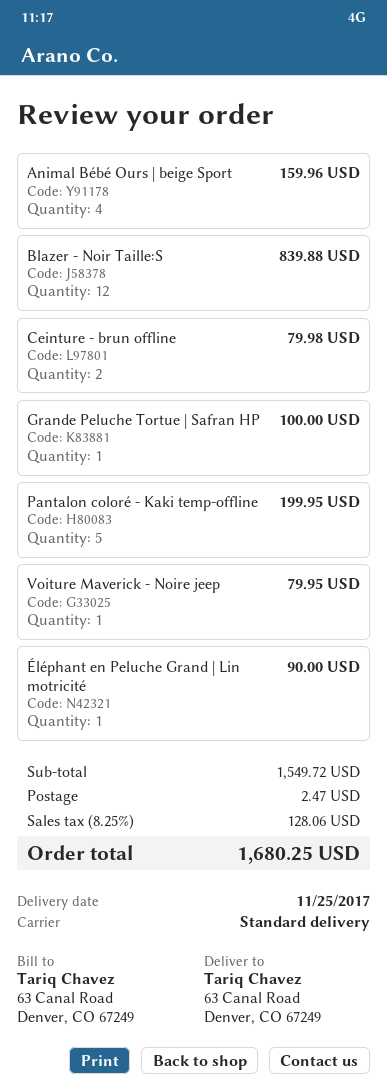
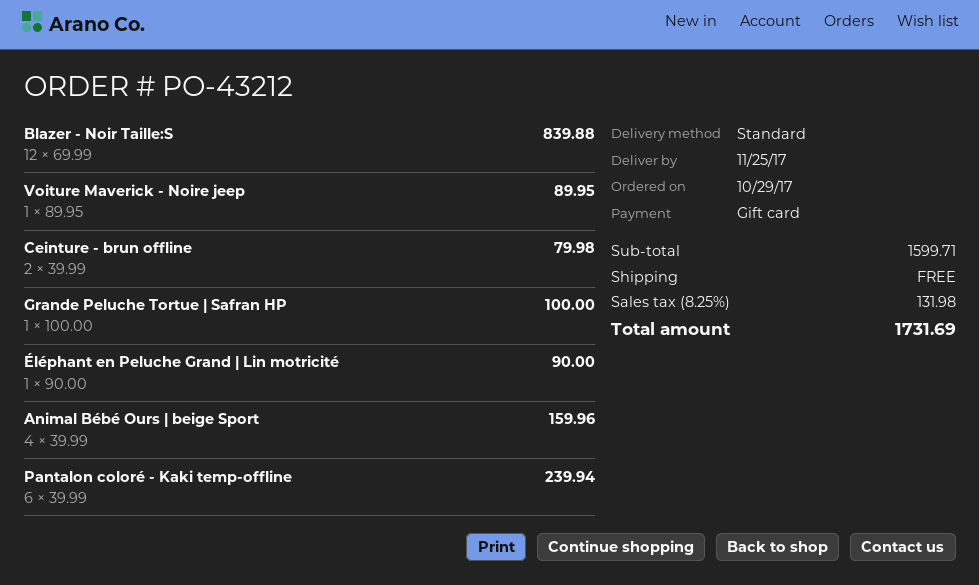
Pantalon coloré - Kaki temp-offline: 5 for 199.95 -> 6 for 239.94
Voiture Maverick - Noire jeep: 1 for 79.95 -> 1 for 89.95
subtotal: 1549.72 -> 1599.71
shipping: 2.47 -> 0.00
tax: 8.25% = 128.06 -> 8.25% = 131.98
total: 1680.25 -> 1731.69

